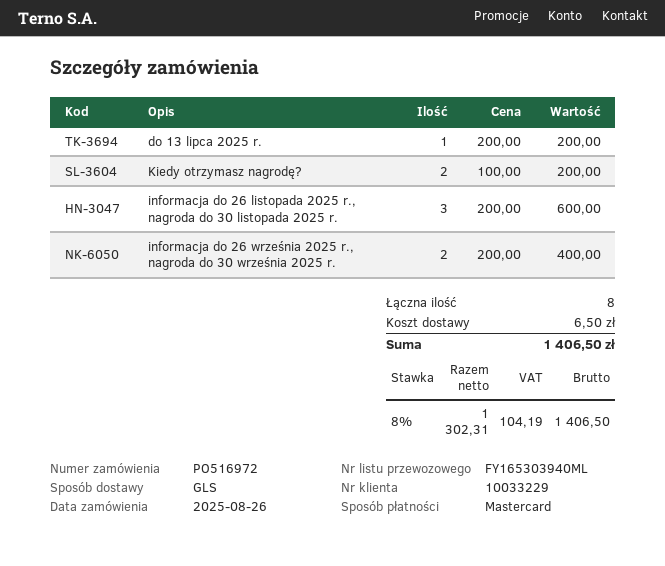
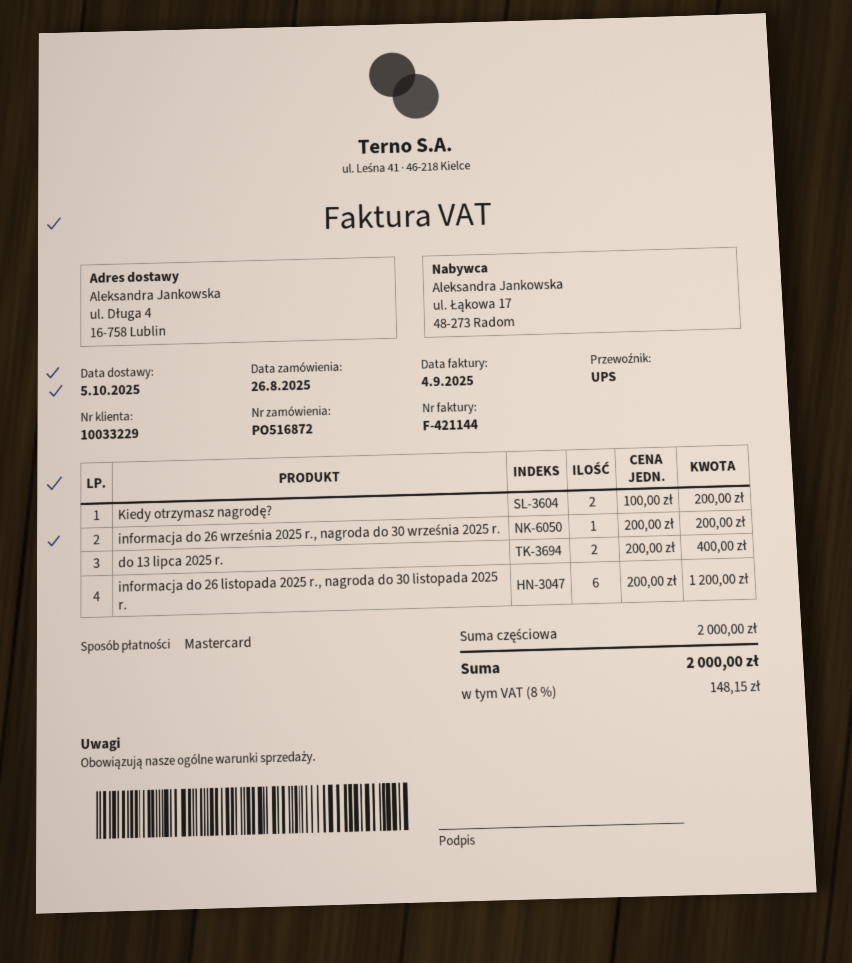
order number: PO516972 -> PO516872
shipping method: GLS -> UPS
do 13 lipca 2025 r.: 1 x 200.00 = 200.00 -> 2 x 200.00 = 400.00
informacja do 26 listopada 2025 r., nagroda do 30 listopada 2025 r.: 3 x 200.00 = 600.00 -> 6 x 200.00 = 1200.00
informacja do 26 września 2025 r., nagroda do 30 września 2025 r.: 2 x 200.00 = 400.00 -> 1 x 200.00 = 200.00
shipping: 6.50 -> none
tax: 8% = 104.19 -> 8% = 148.15
total: 1406.50 -> 2000.00

